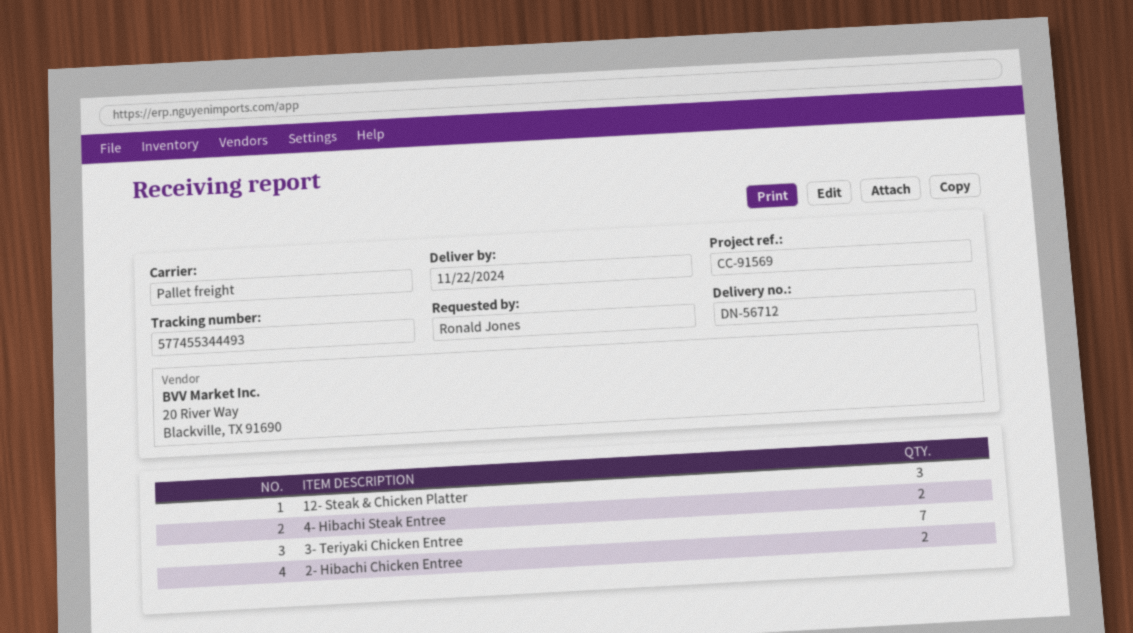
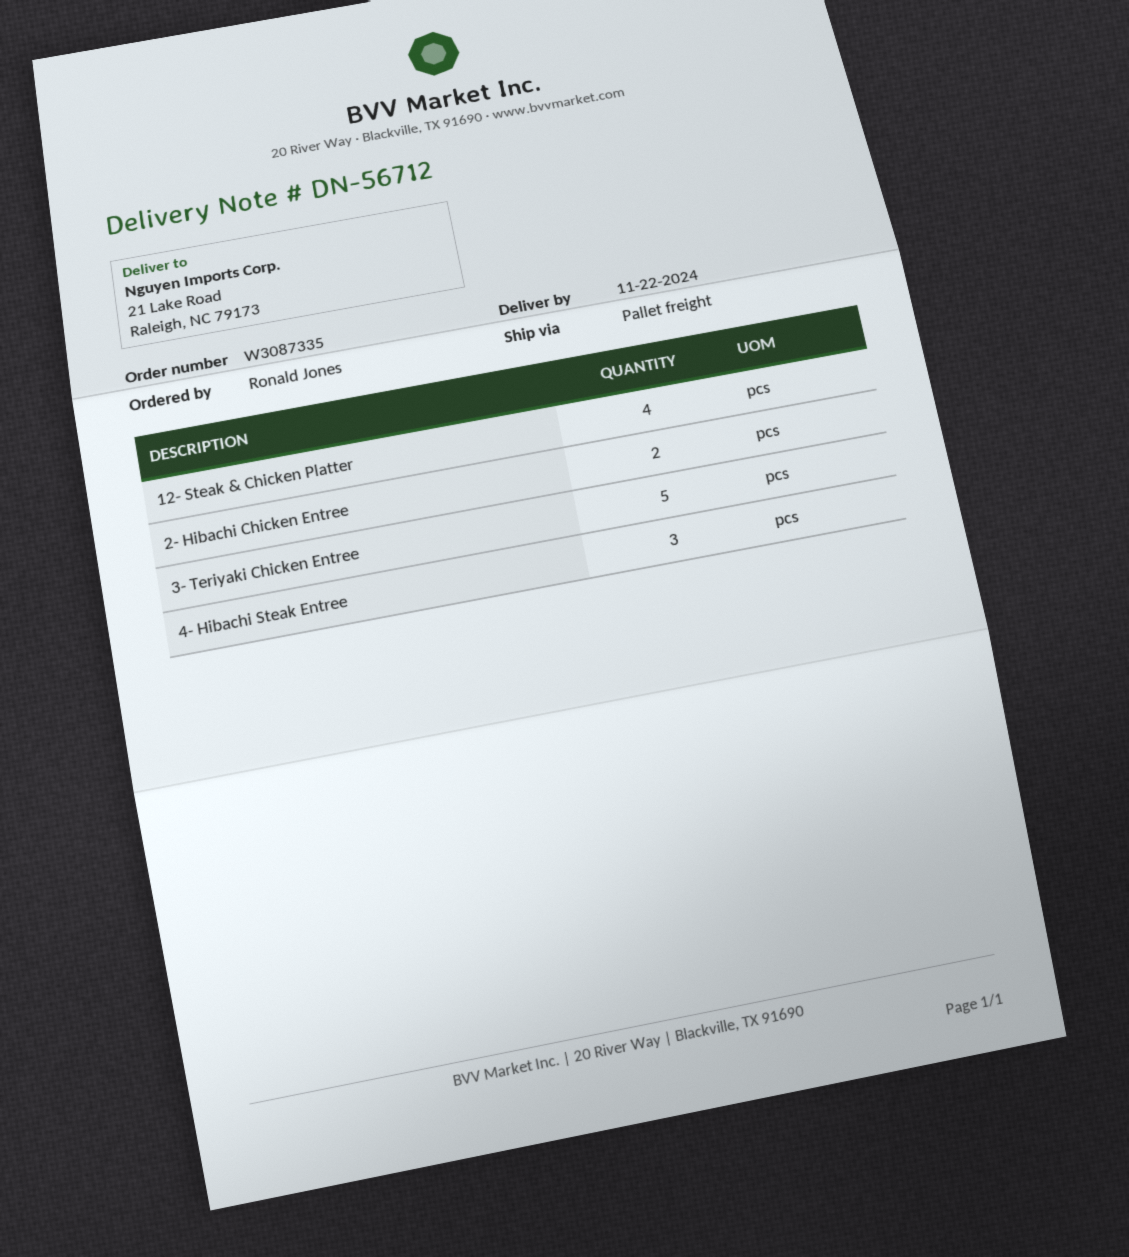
12- Steak & Chicken Platter: 3 -> 4
4- Hibachi Steak Entree: 2 -> 3
3- Teriyaki Chicken Entree: 7 -> 5

